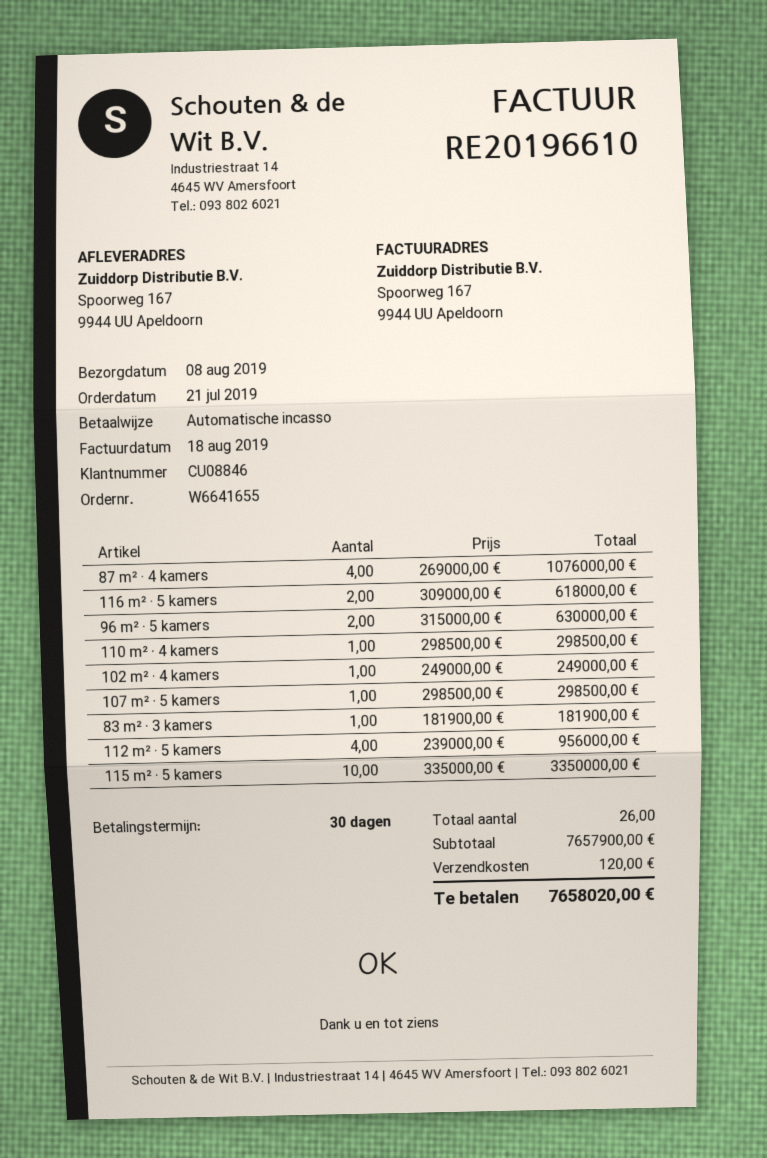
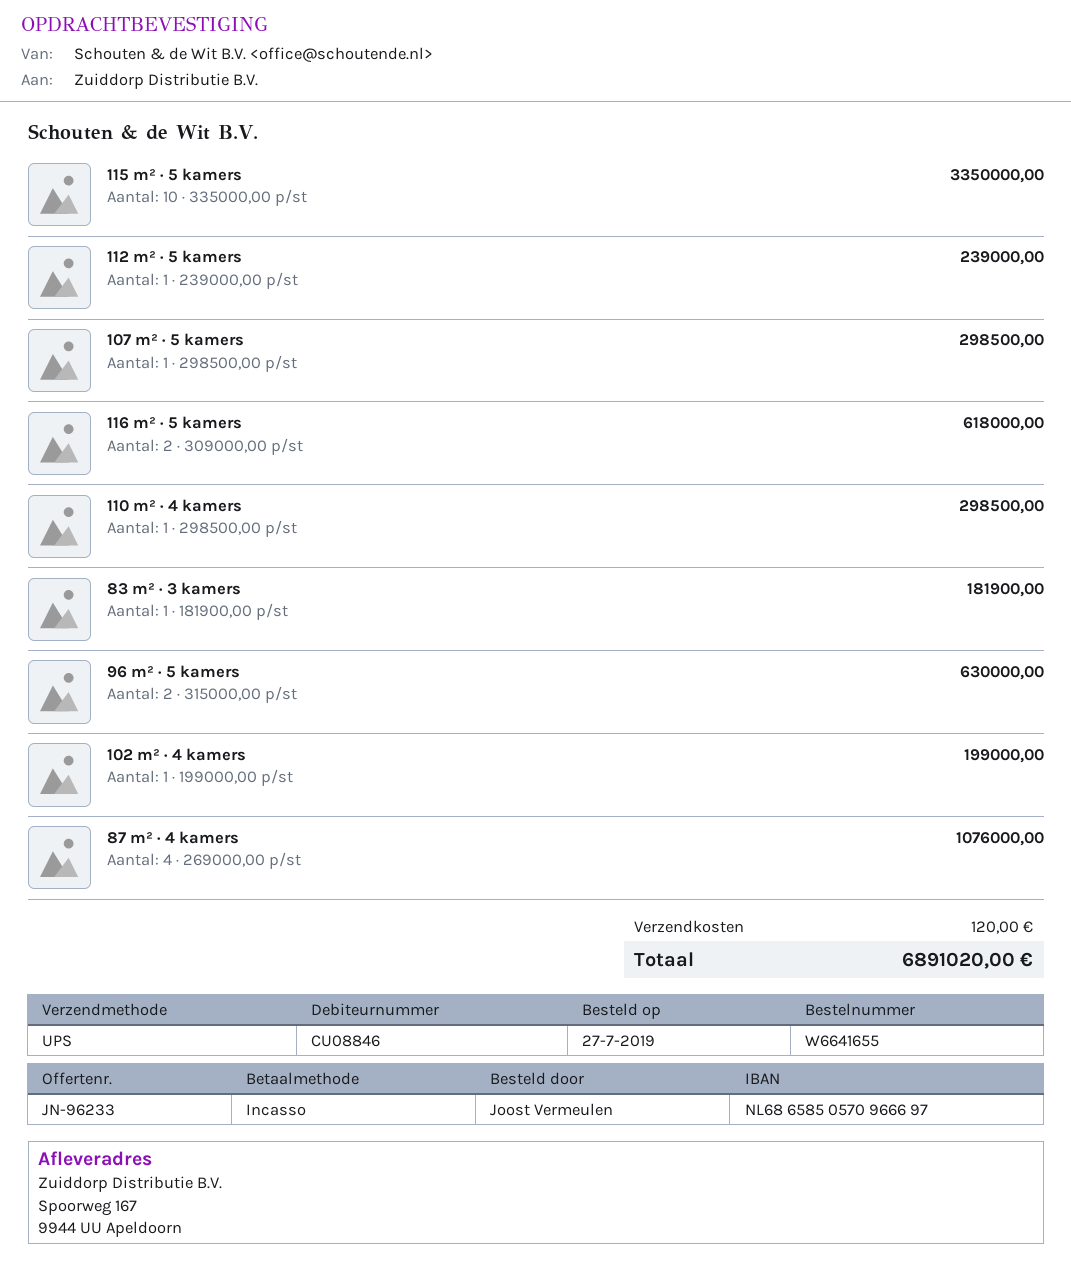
order date: 2019-07-21 -> 2019-07-27
102 m² · 4 kamers: 1 x 249000.00 = 249000.00 -> 1 x 199000.00 = 199000.00
112 m² · 5 kamers: 4 x 239000.00 = 956000.00 -> 1 x 239000.00 = 239000.00
total: 7658020.00 -> 6891020.00

